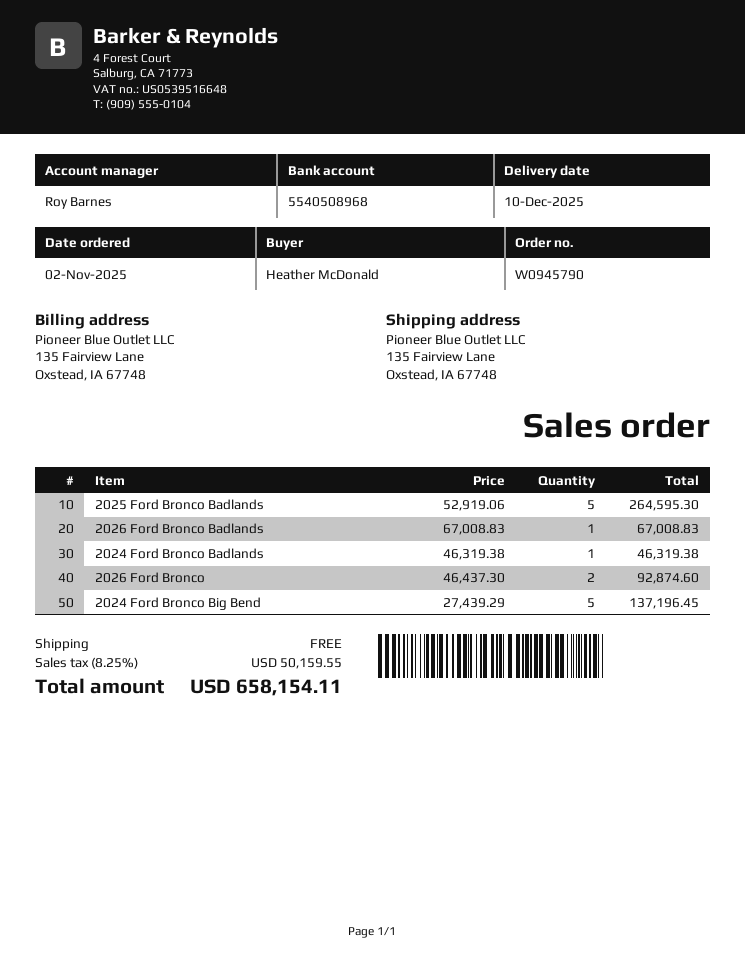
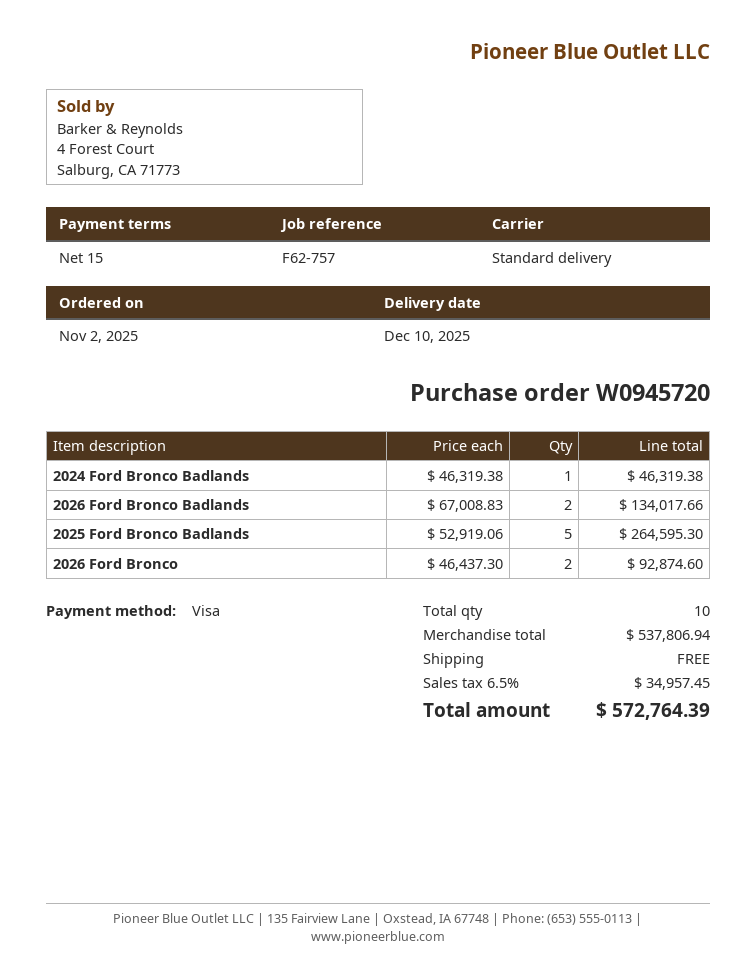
order number: W0945790 -> W0945720
2026 Ford Bronco Badlands: 1 x 67008.83 = 67008.83 -> 2 x 67008.83 = 134017.66
2024 Ford Bronco Big Bend: 5 x 27439.29 = 137196.45 -> none
tax: 8.25% = 50159.55 -> 6.5% = 34957.45
total: 658154.11 -> 572764.39

